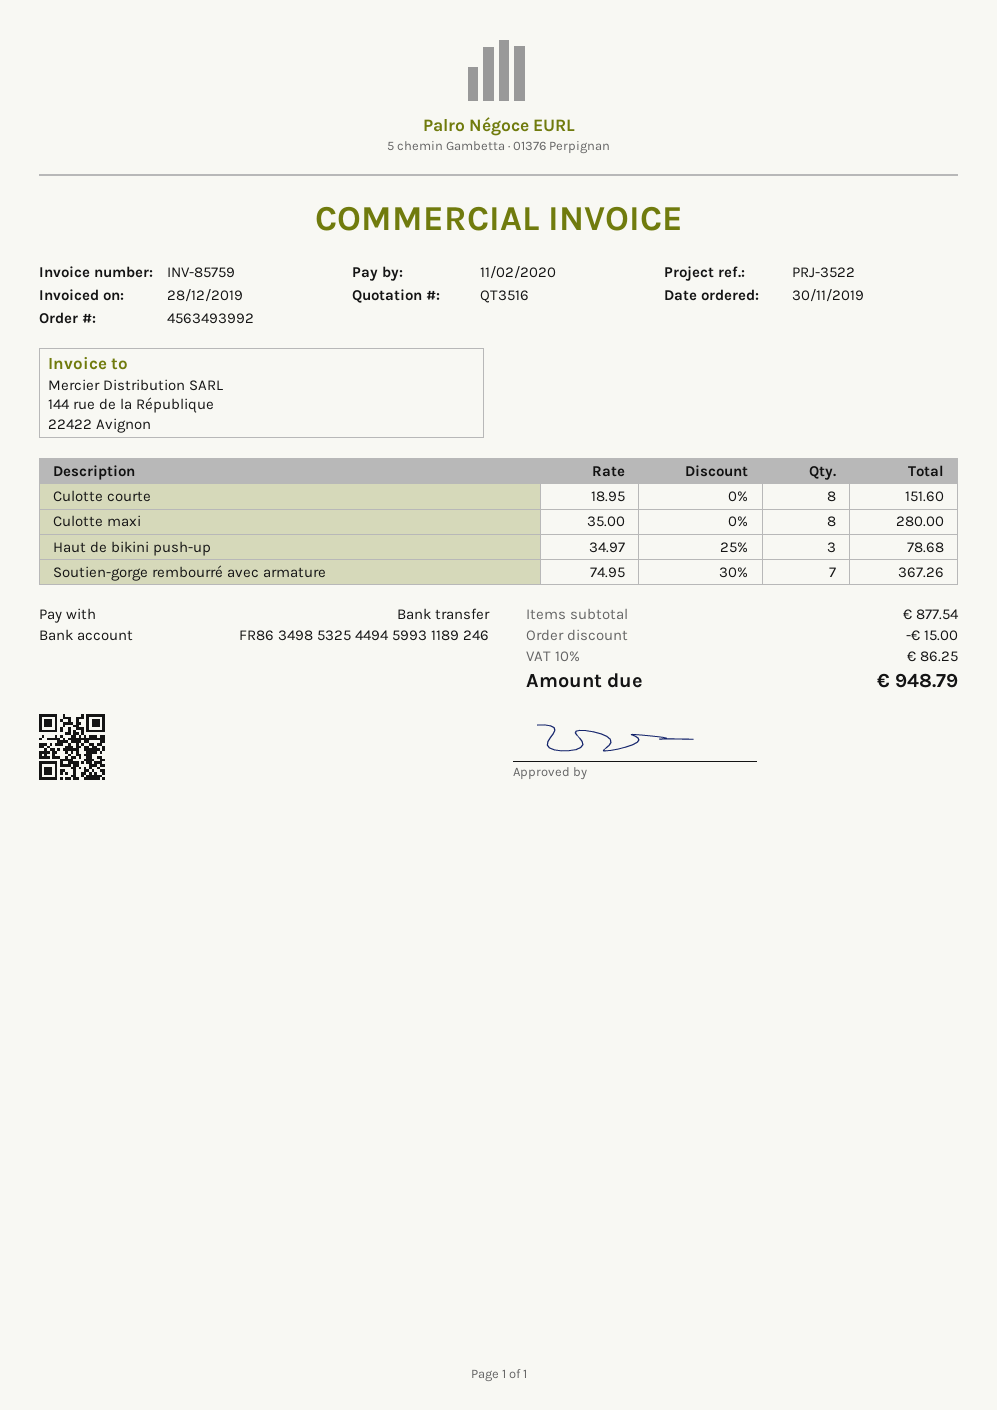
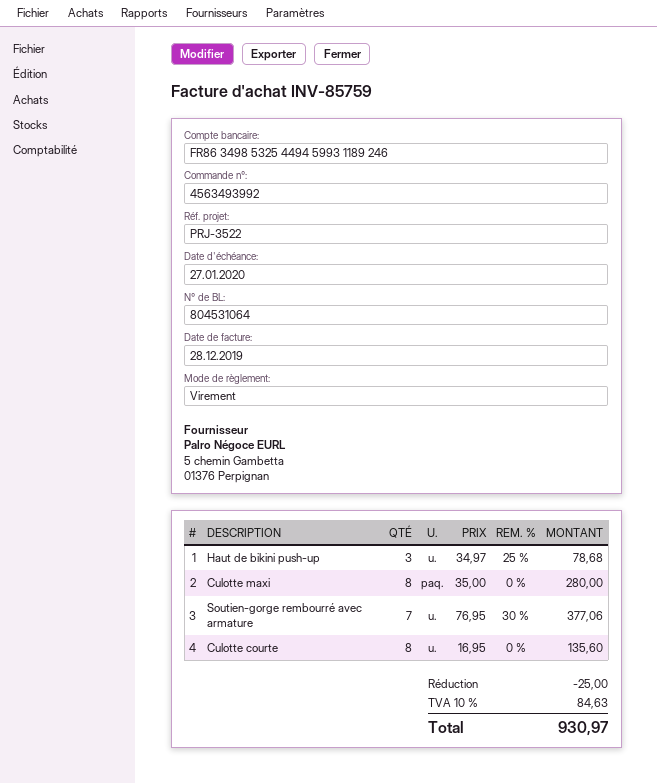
due date: 2020-02-11 -> 2020-01-27
Culotte courte: 8 x 18.95 = 151.60 -> 8 x 16.95 = 135.60
Soutien-gorge rembourré avec armature: 7 x 74.95 - 30% = 367.26 -> 7 x 76.95 - 30% = 377.06
discount: 15.00 -> 25.00
tax: 10% = 86.25 -> 10% = 84.63
total: 948.79 -> 930.97

